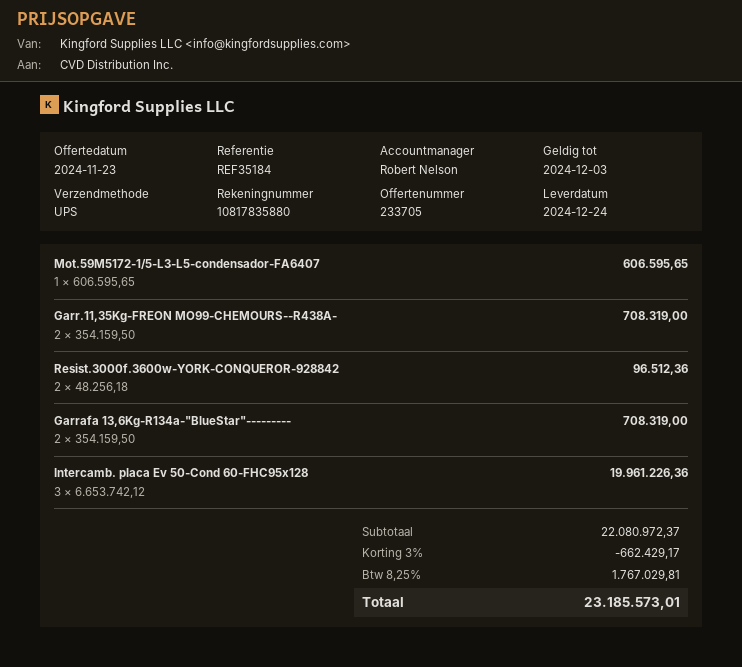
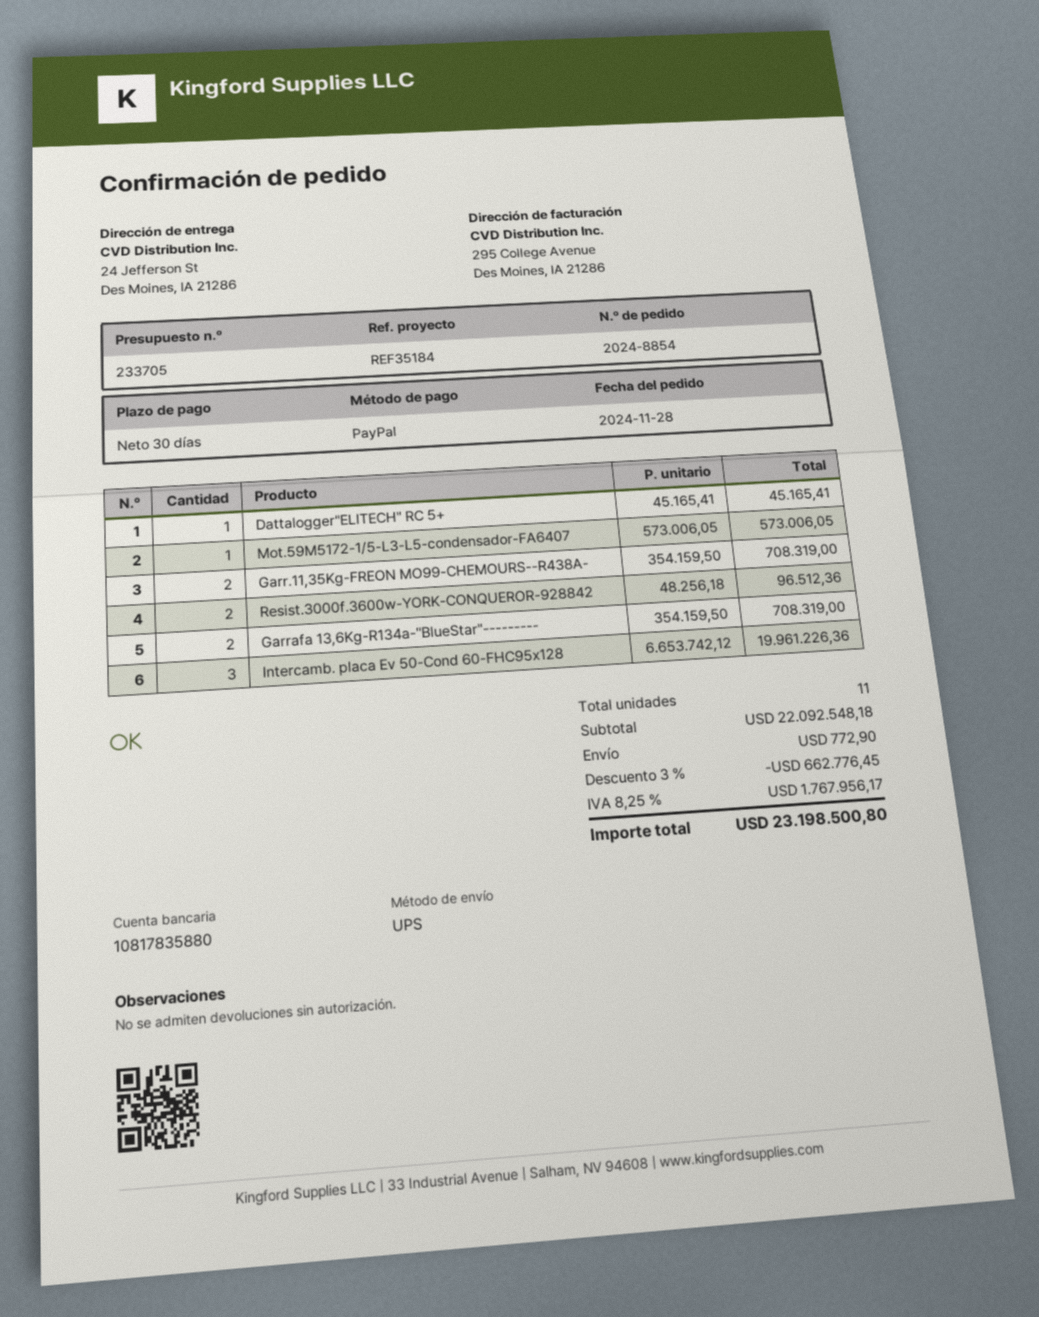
Mot.59M5172-1/5-L3-L5-condensador-FA6407: 1 x 606595.65 = 606595.65 -> 1 x 573006.05 = 573006.05
Dattalogger"ELITECH" RC 5+: none -> 1 x 45165.41 = 45165.41
subtotal: 22080972.37 -> 22092548.18
discount: 3% = 662429.17 -> 3% = 662776.45
shipping: none -> 772.90
tax: 8.25% = 1767029.81 -> 8.25% = 1767956.17
total: 23185573.01 -> 23198500.80

